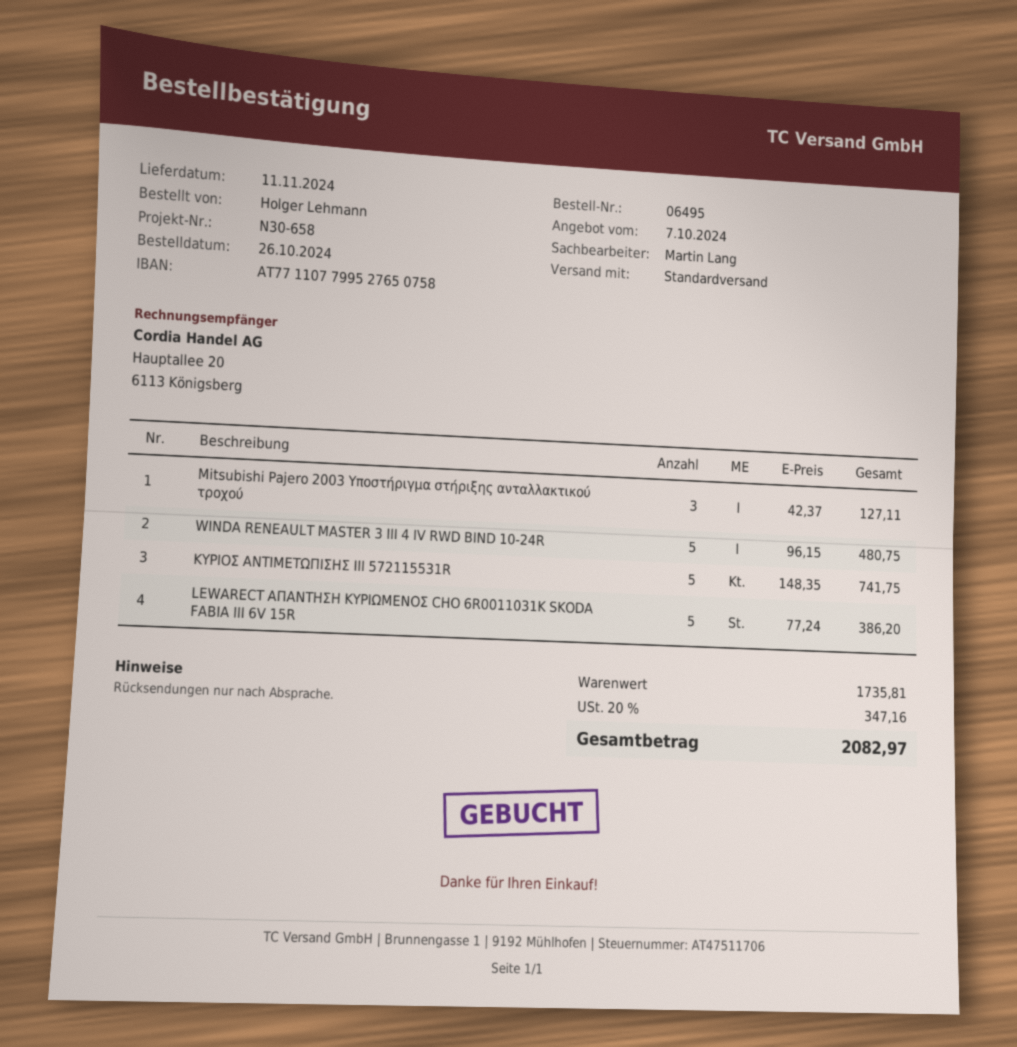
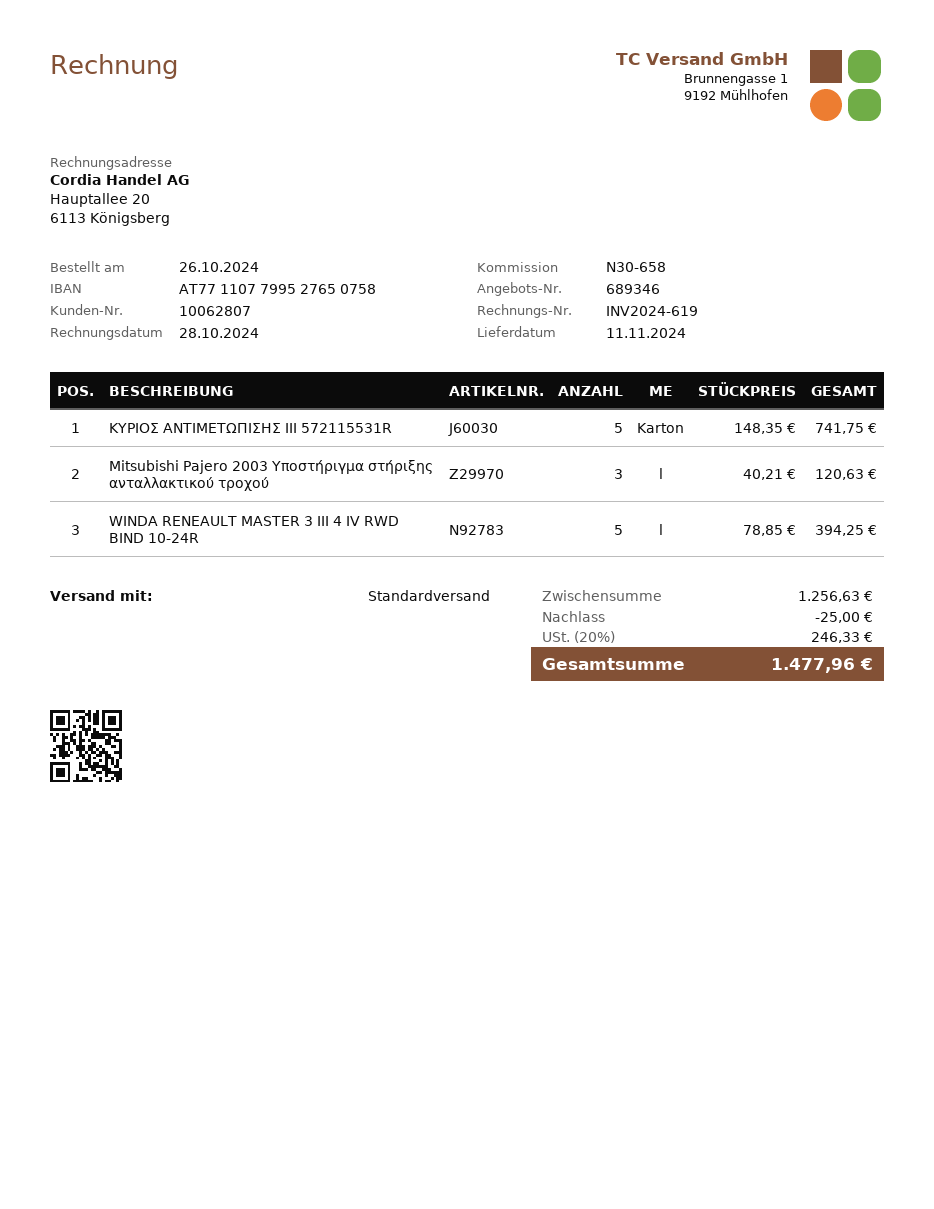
Mitsubishi Pajero 2003 Υποστήριγμα στήριξης ανταλλακτικού τροχού: 3 x 42.37 = 127.11 -> 3 x 40.21 = 120.63
WINDA RENEAULT MASTER 3 III 4 IV RWD BIND 10-24R: 5 x 96.15 = 480.75 -> 5 x 78.85 = 394.25
LEWARECT ΑΠΑΝΤΗΣΗ ΚΥΡΙΩΜΕΝΟΣ CHO 6R0011031K SKODA FABIA III 6V 15R: 5 x 77.24 = 386.20 -> none
subtotal: 1735.81 -> 1256.63
discount: none -> 25.00
tax: 20% = 347.16 -> 20% = 246.33
total: 2082.97 -> 1477.96

